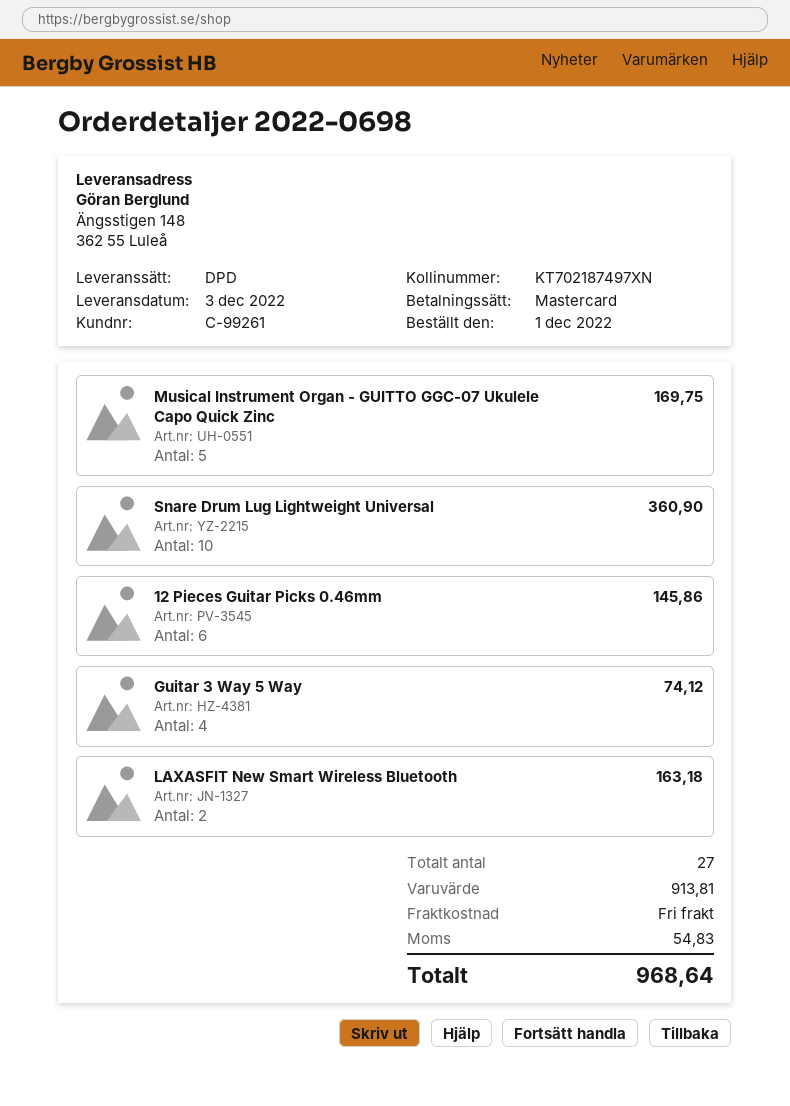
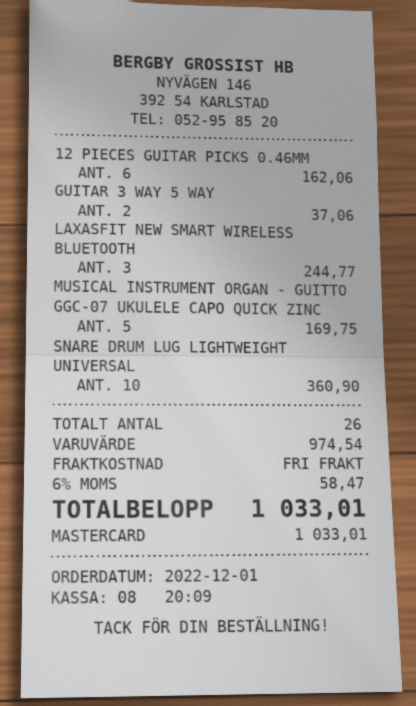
12 Pieces Guitar Picks 0.46mm: 6 for 145.86 -> 6 for 162.06
Guitar 3 Way 5 Way: 4 for 74.12 -> 2 for 37.06
LAXASFIT New Smart Wireless Bluetooth: 2 for 163.18 -> 3 for 244.77
total quantity: 27 -> 26
subtotal: 913.81 -> 974.54
tax: 54.83 -> 58.47
total: 968.64 -> 1033.01

